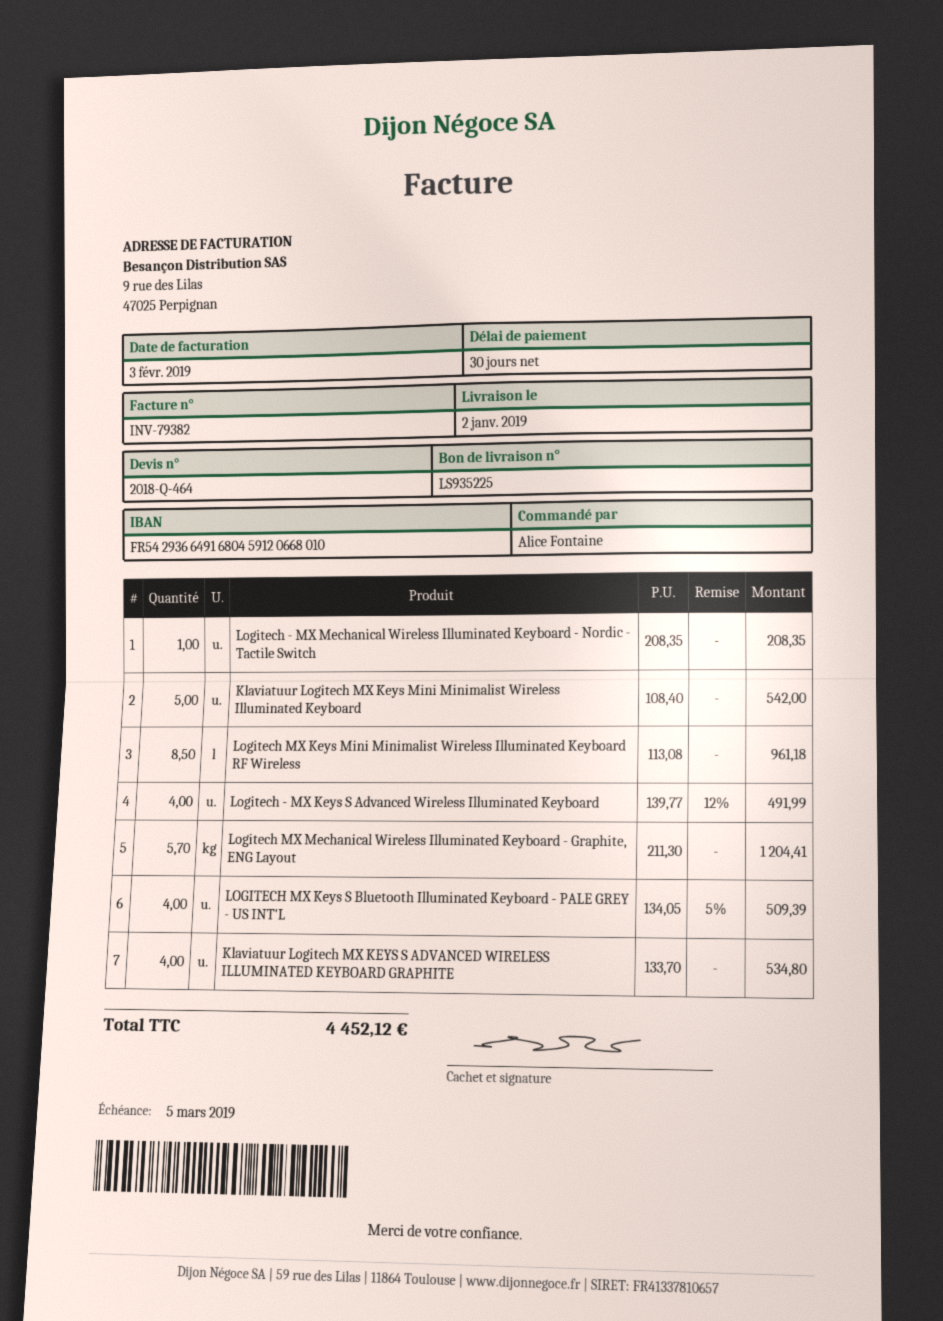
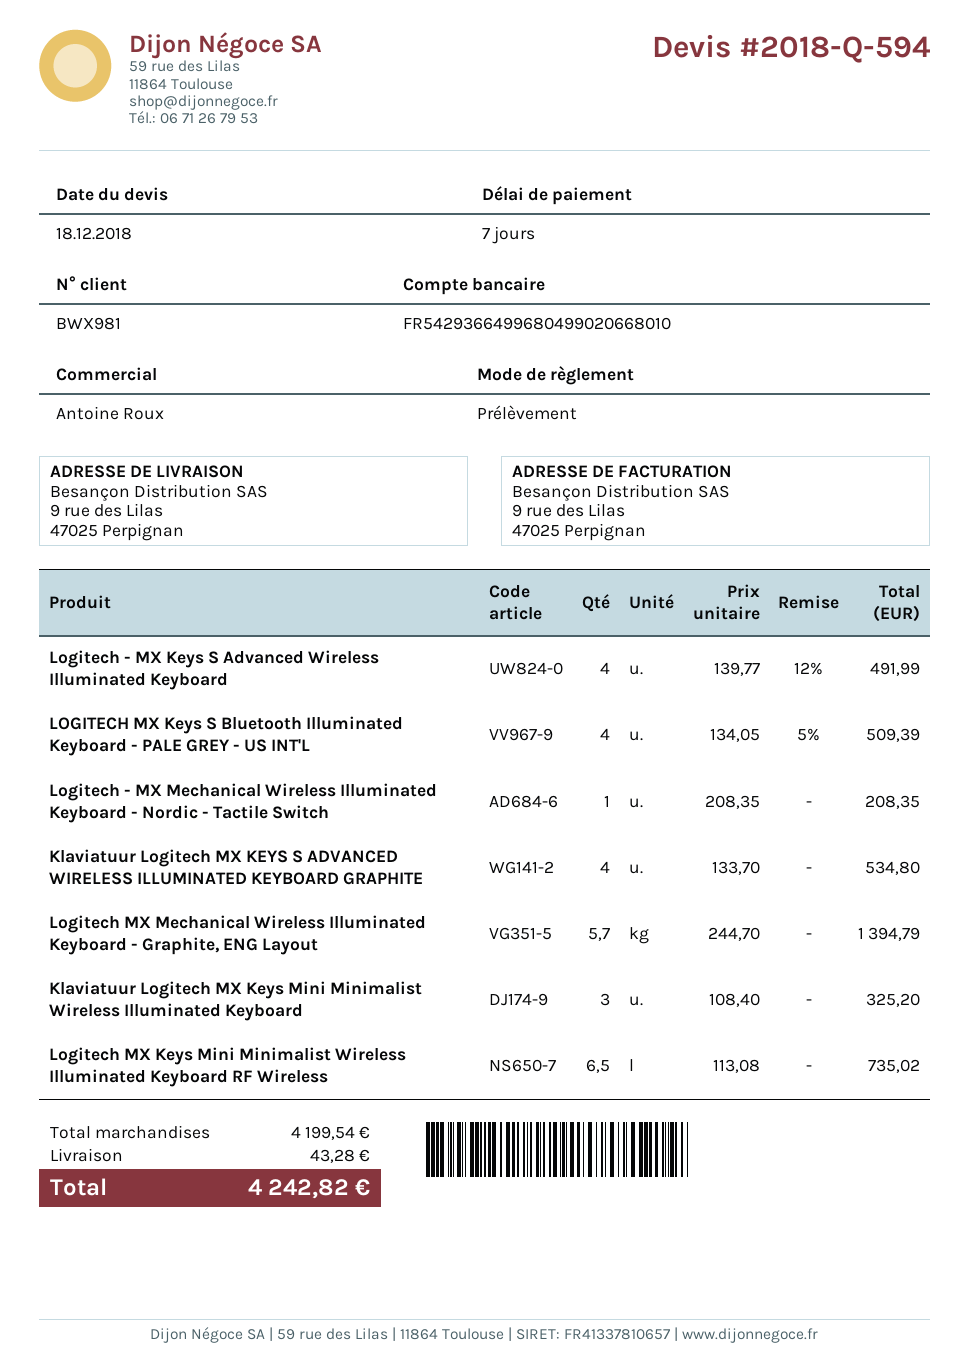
quote number: 2018-Q-464 -> 2018-Q-594
payment terms: 30 days -> 7 days
bank account: FR5429366491680459120668010 -> FR5429366499680499020668010
Klaviatuur Logitech MX Keys Mini Minimalist Wireless Illuminated Keyboard: 5 x 108.40 = 542.00 -> 3 x 108.40 = 325.20
Logitech MX Keys Mini Minimalist Wireless Illuminated Keyboard RF Wireless: 8.5 x 113.08 = 961.18 -> 6.5 x 113.08 = 735.02
Logitech MX Mechanical Wireless Illuminated Keyboard - Graphite, ENG Layout: 5.7 x 211.30 = 1204.41 -> 5.7 x 244.70 = 1394.79
shipping: none -> 43.28
total: 4452.12 -> 4242.82

